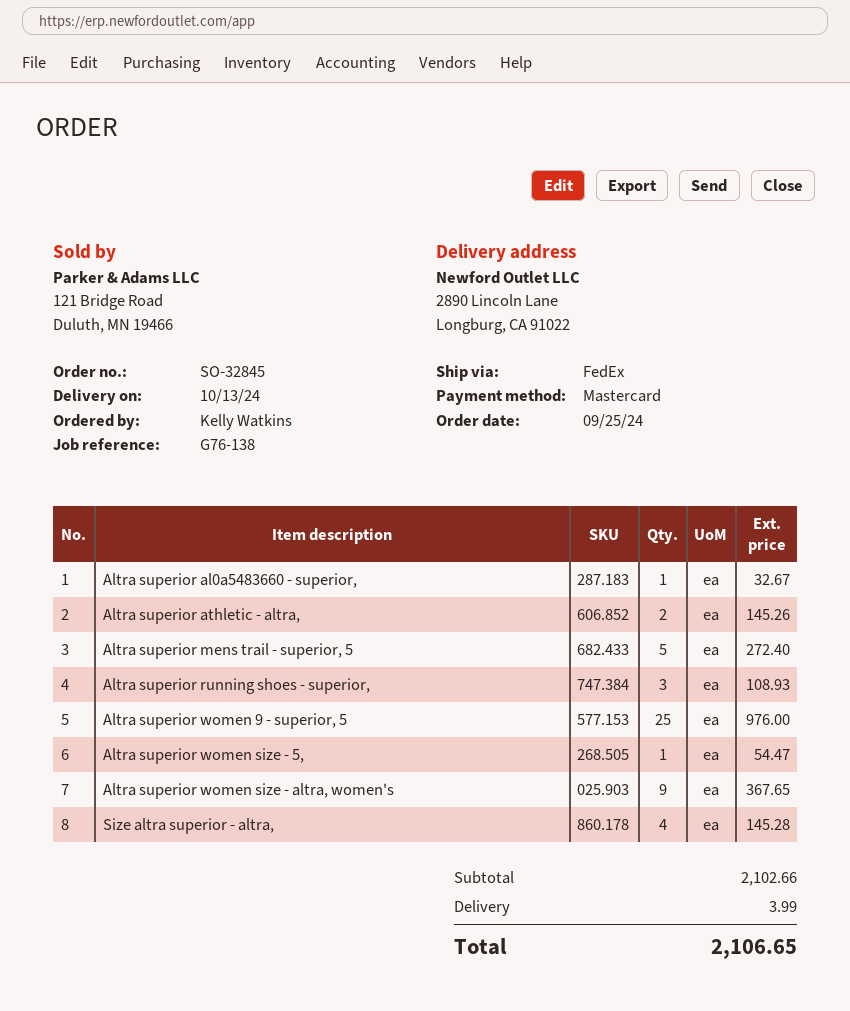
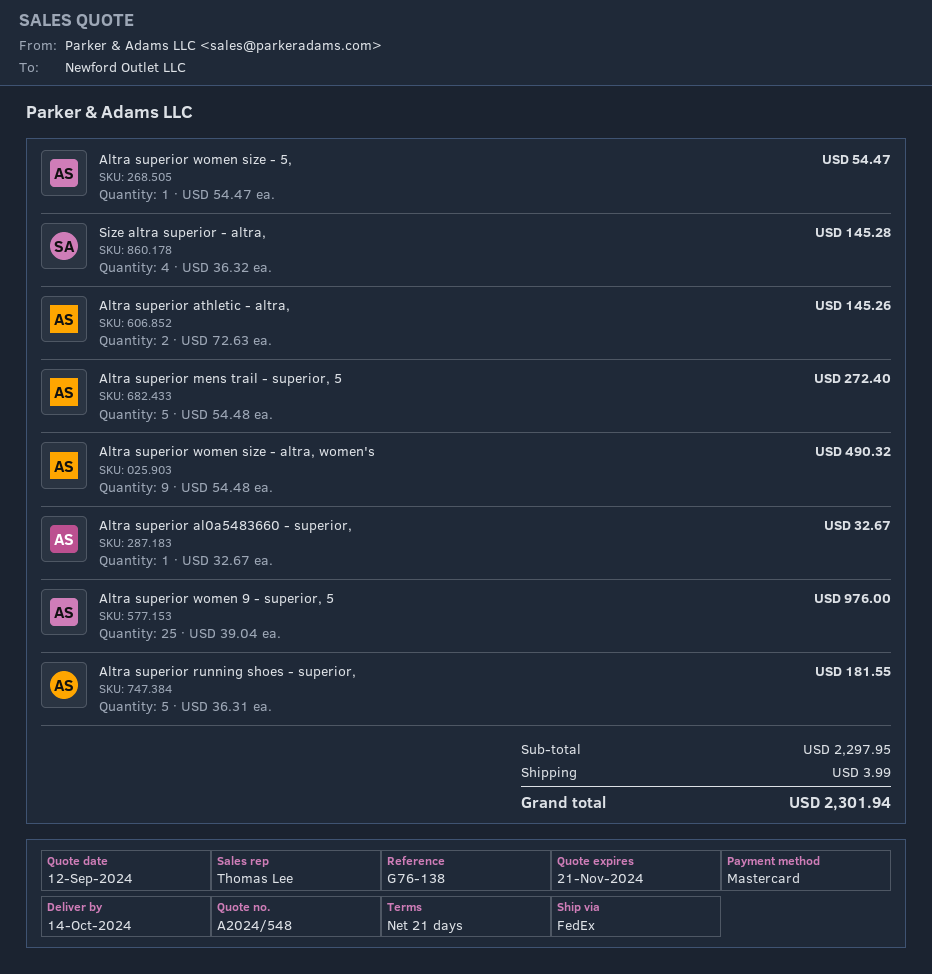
delivery date: 2024-10-13 -> 2024-10-14
Altra superior running shoes - superior,: 3 for 108.93 -> 5 for 181.55
Altra superior women size - altra, women's: 9 for 367.65 -> 9 for 490.32
subtotal: 2102.66 -> 2297.95
total: 2106.65 -> 2301.94

